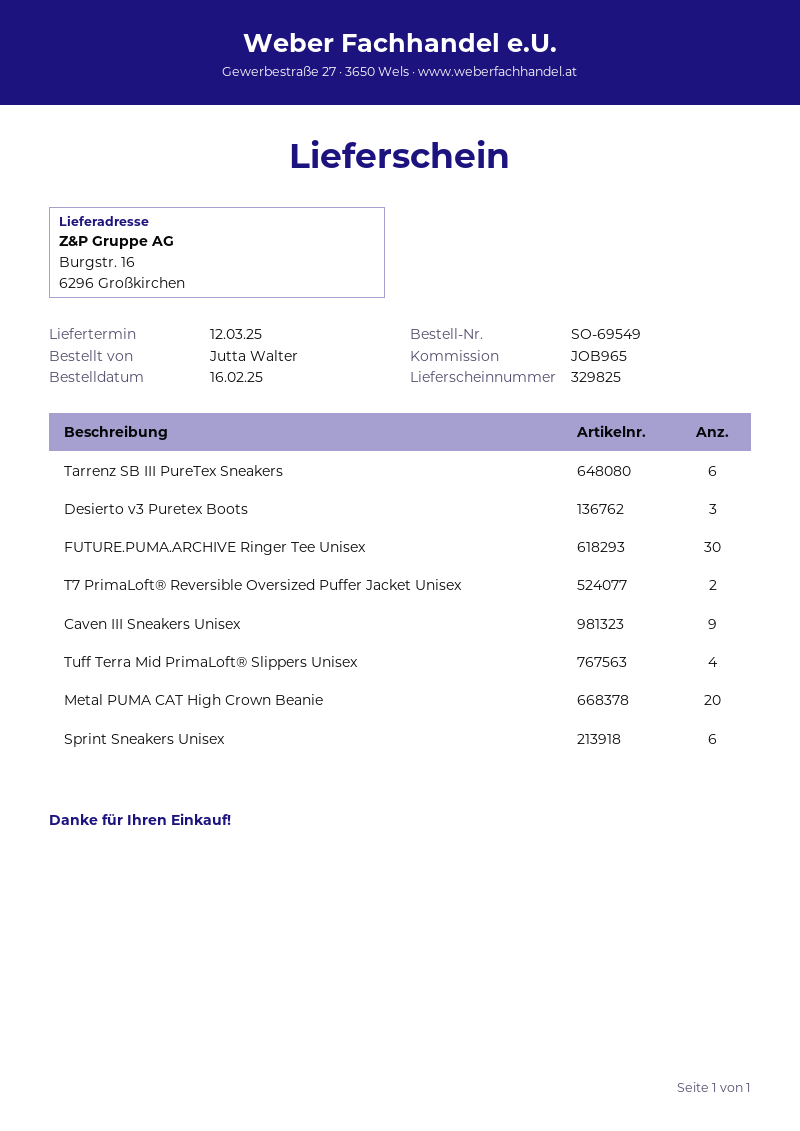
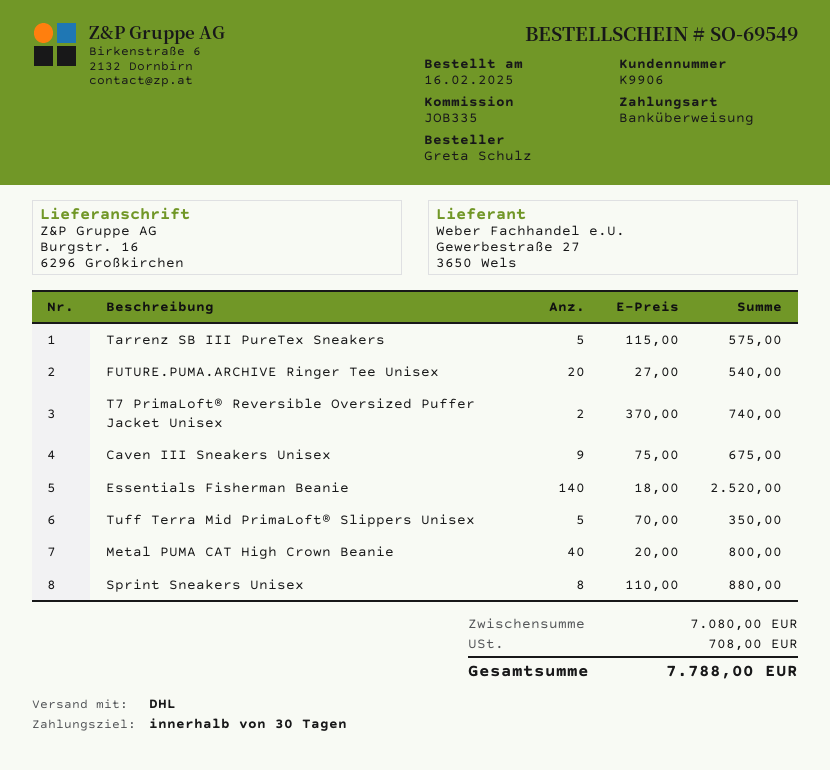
reference: JOB965 -> JOB335
ordered by: Jutta Walter -> Greta Schulz
Tarrenz SB III PureTex Sneakers: 6 -> 5
Desierto v3 Puretex Boots: 3 -> none
FUTURE.PUMA.ARCHIVE Ringer Tee Unisex: 30 -> 20
Tuff Terra Mid PrimaLoft® Slippers Unisex: 4 -> 5
Metal PUMA CAT High Crown Beanie: 20 -> 40
Sprint Sneakers Unisex: 6 -> 8
Essentials Fisherman Beanie: none -> 140

